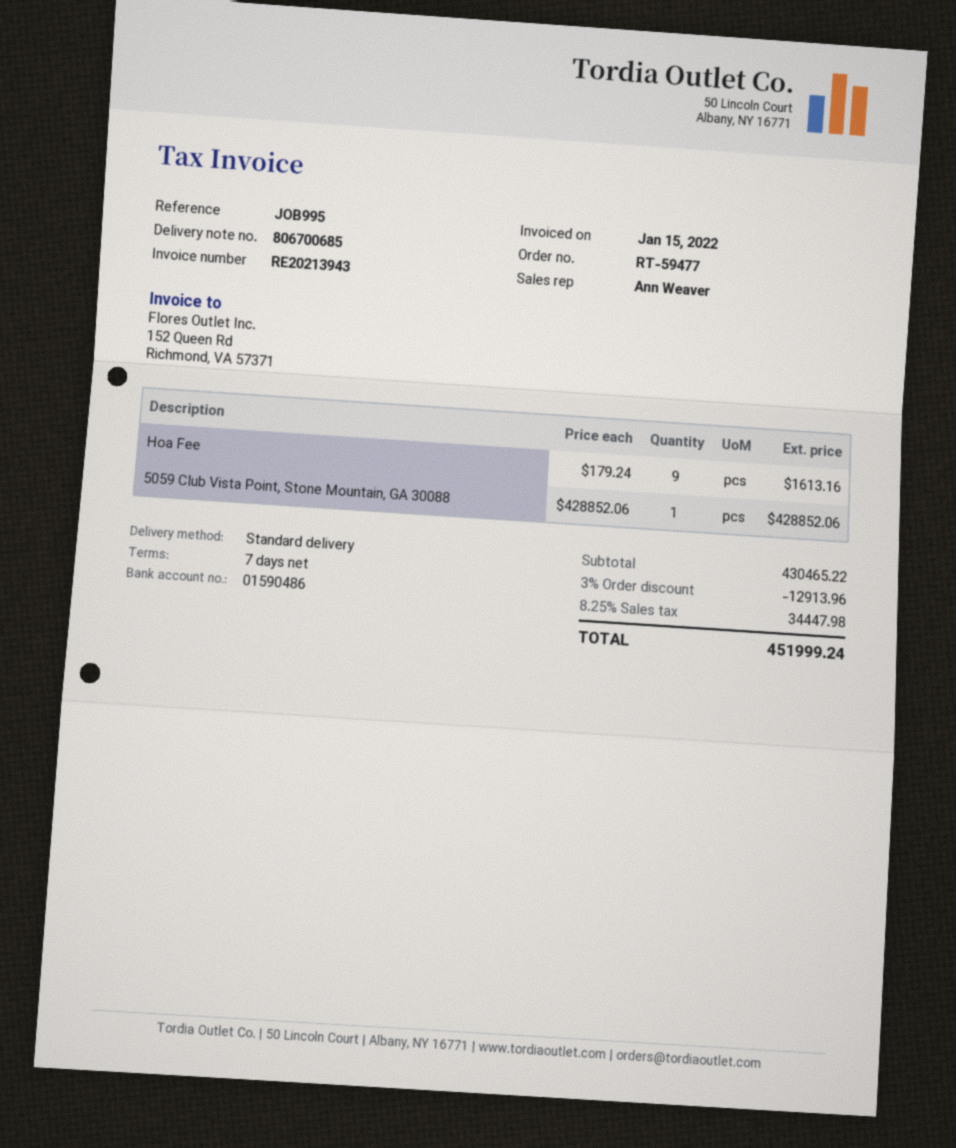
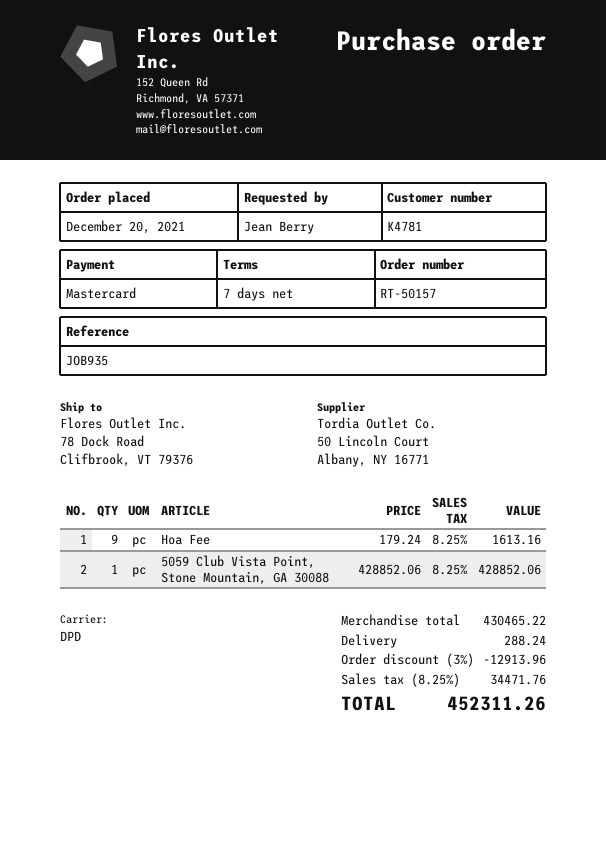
order number: RT-59477 -> RT-50157
reference: JOB995 -> JOB935
shipping method: standard -> DPD
shipping: none -> 288.24
tax: 8.25% = 34447.98 -> 8.25% = 34471.76
total: 451999.24 -> 452311.26

